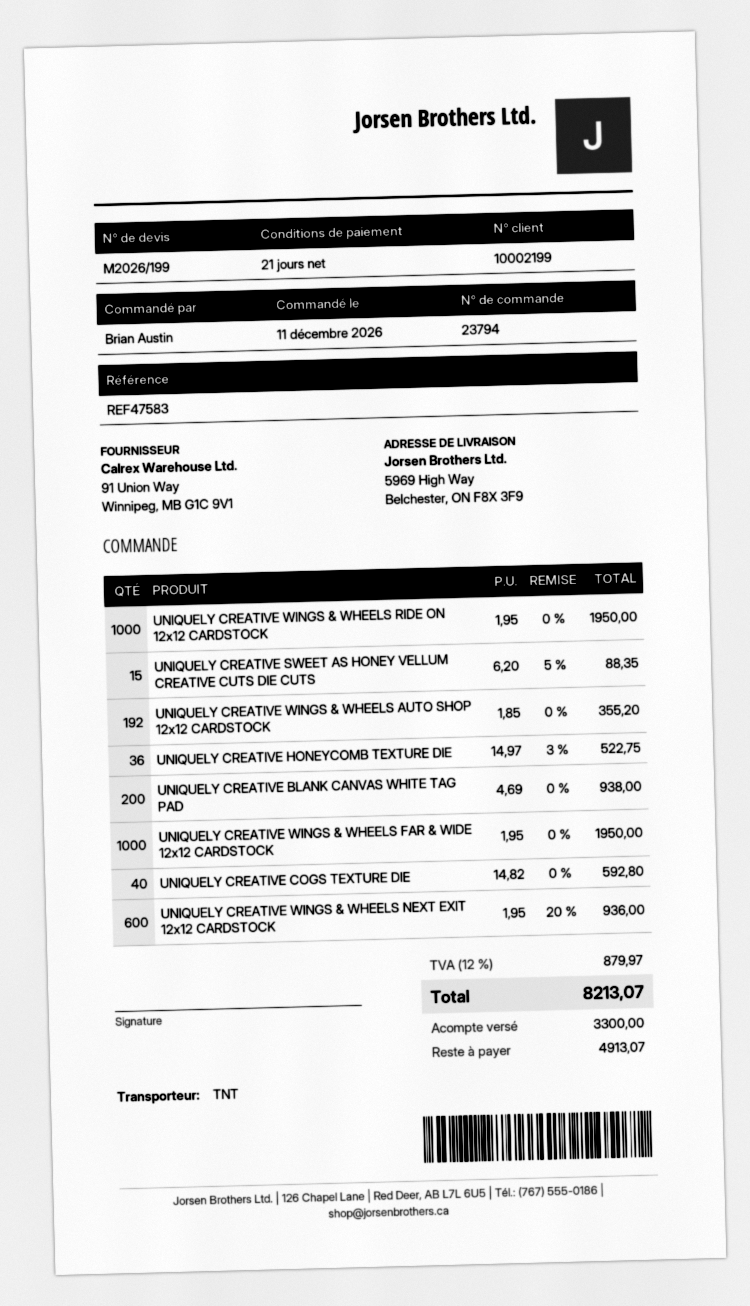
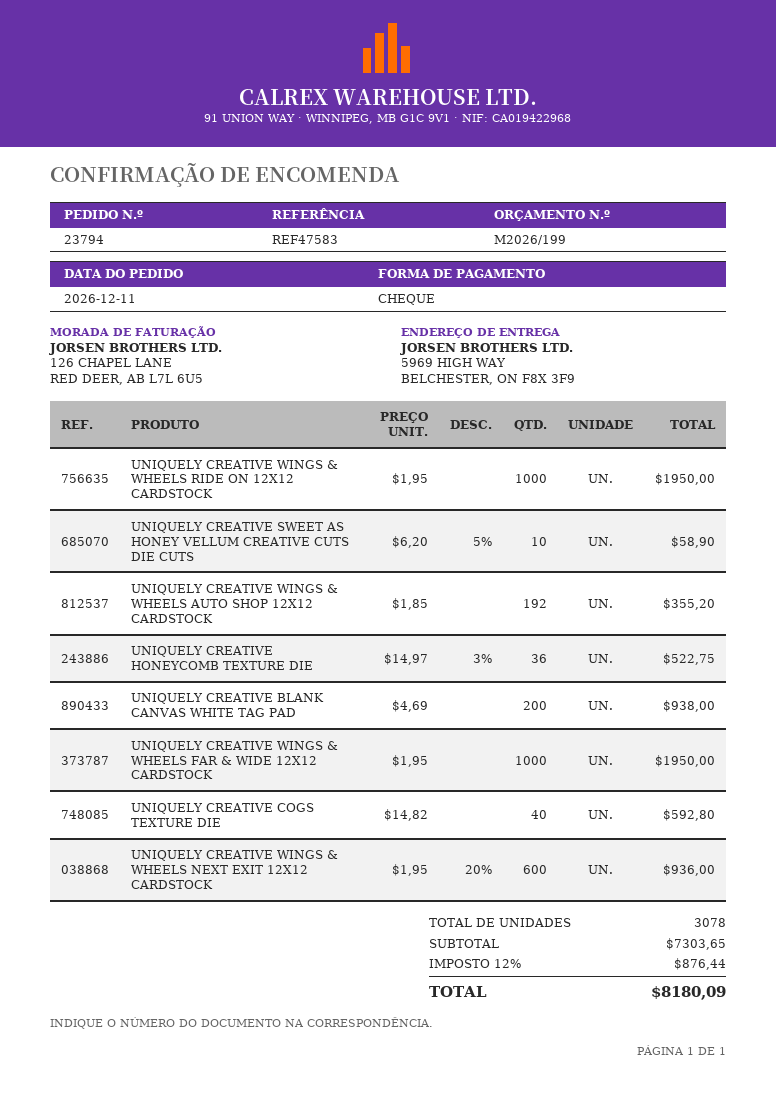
UNIQUELY CREATIVE SWEET AS HONEY VELLUM CREATIVE CUTS DIE CUTS: 15 x 6.20 - 5% = 88.35 -> 10 x 6.20 - 5% = 58.90
tax: 12% = 879.97 -> 12% = 876.44
total: 8213.07 -> 8180.09

